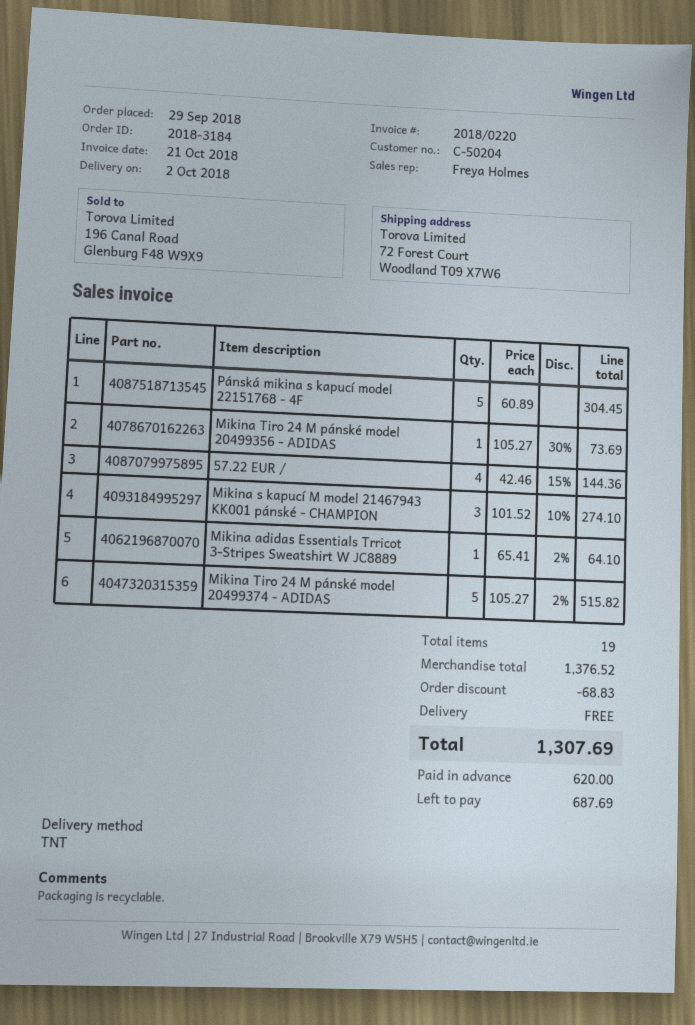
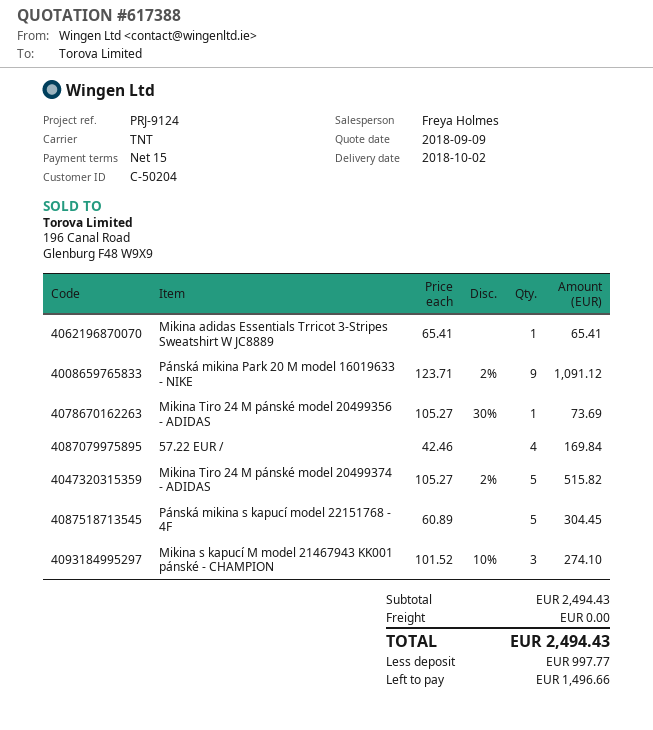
57.22 EUR /: 4 x 42.46 - 15% = 144.36 -> 4 x 42.46 = 169.84
Mikina adidas Essentials Trricot 3-Stripes Sweatshirt W JC8889: 1 x 65.41 - 2% = 64.10 -> 1 x 65.41 = 65.41
Pánská mikina Park 20 M model 16019633 - NIKE: none -> 9 x 123.71 - 2% = 1091.12
subtotal: 1376.52 -> 2494.43
discount: 68.83 -> none
total: 1307.69 -> 2494.43
deposit: 620.00 -> 997.77
balance: 687.69 -> 1496.66

